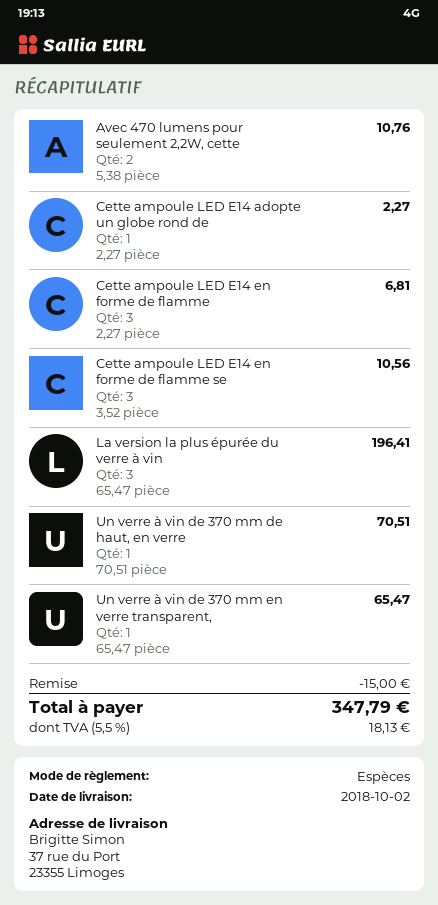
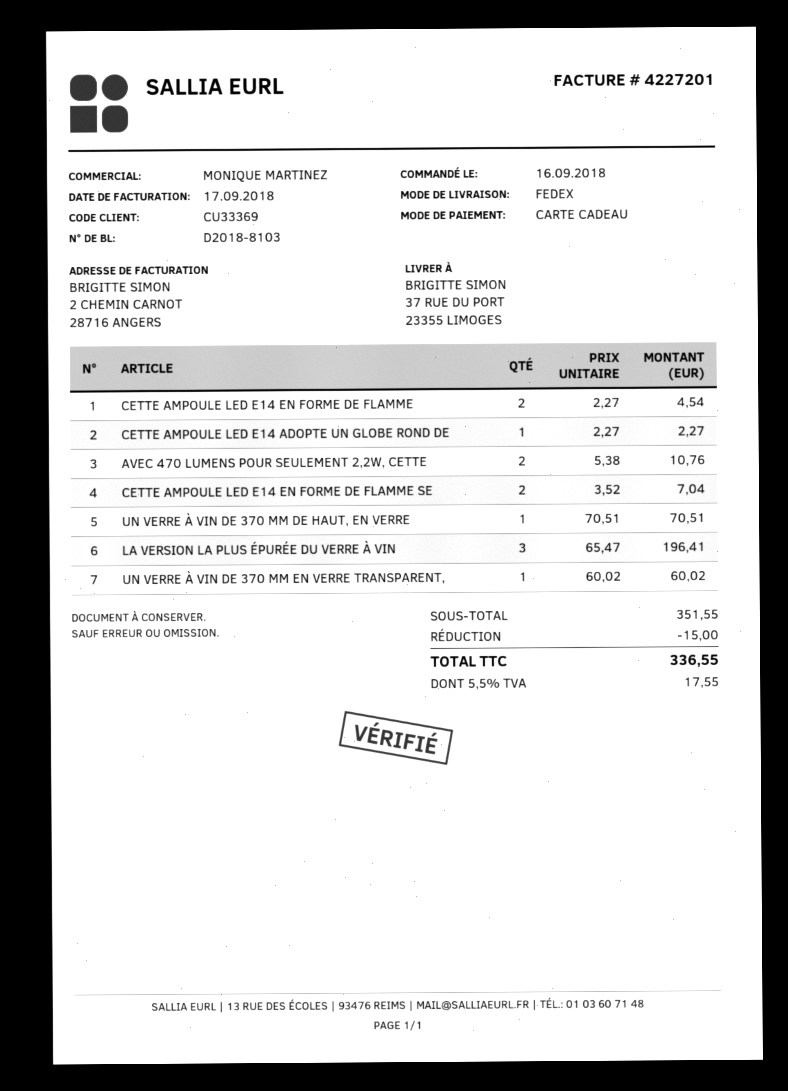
payment method: cash -> gift card
Cette ampoule LED E14 en forme de flamme: 3 x 2.27 = 6.81 -> 2 x 2.27 = 4.54
Cette ampoule LED E14 en forme de flamme se: 3 x 3.52 = 10.56 -> 2 x 3.52 = 7.04
Un verre à vin de 370 mm en verre transparent,: 1 x 65.47 = 65.47 -> 1 x 60.02 = 60.02
tax: 5.5% = 18.13 -> 5.5% = 17.55
total: 347.79 -> 336.55

